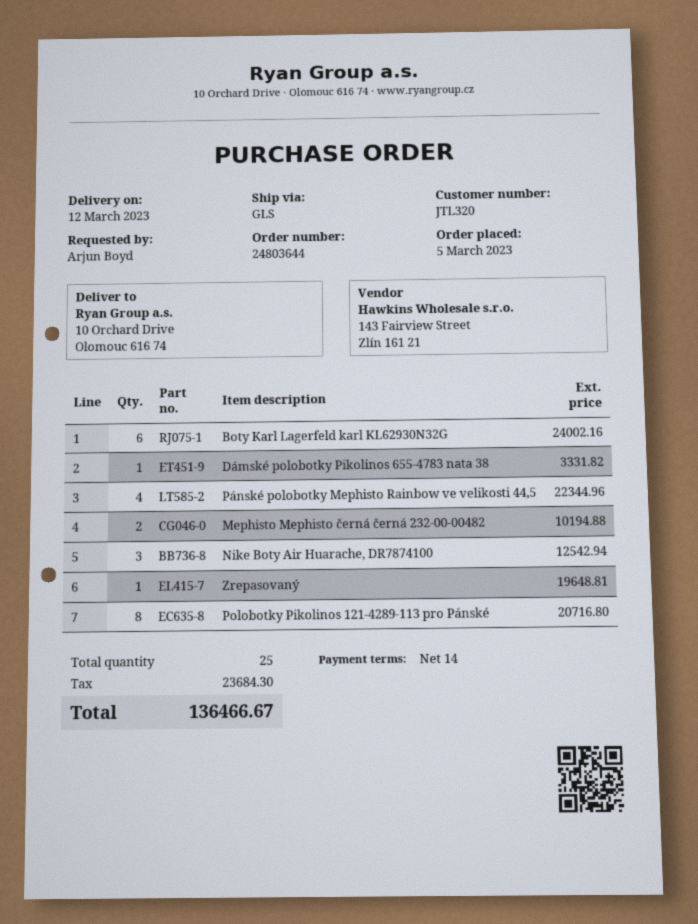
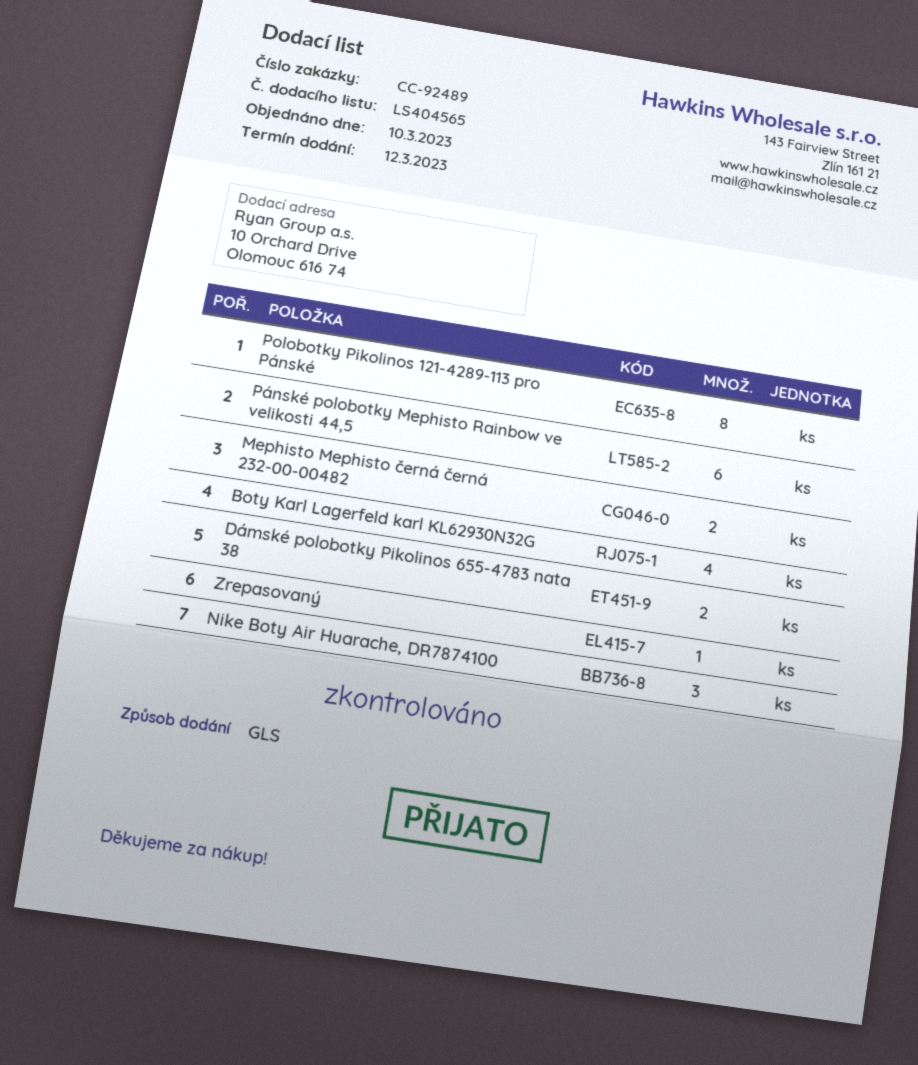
order date: 2023-03-05 -> 2023-03-10
Boty Karl Lagerfeld karl KL62930N32G: 6 -> 4
Dámské polobotky Pikolinos 655-4783 nata 38: 1 -> 2
Pánské polobotky Mephisto Rainbow ve velikosti 44,5: 4 -> 6

